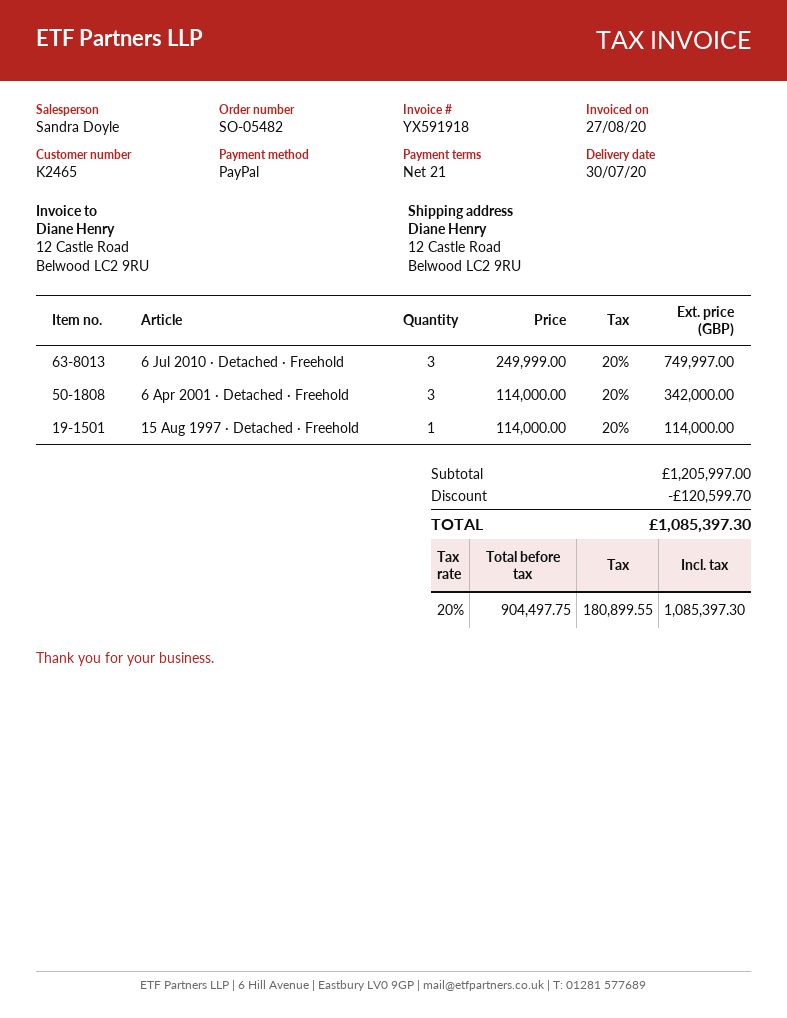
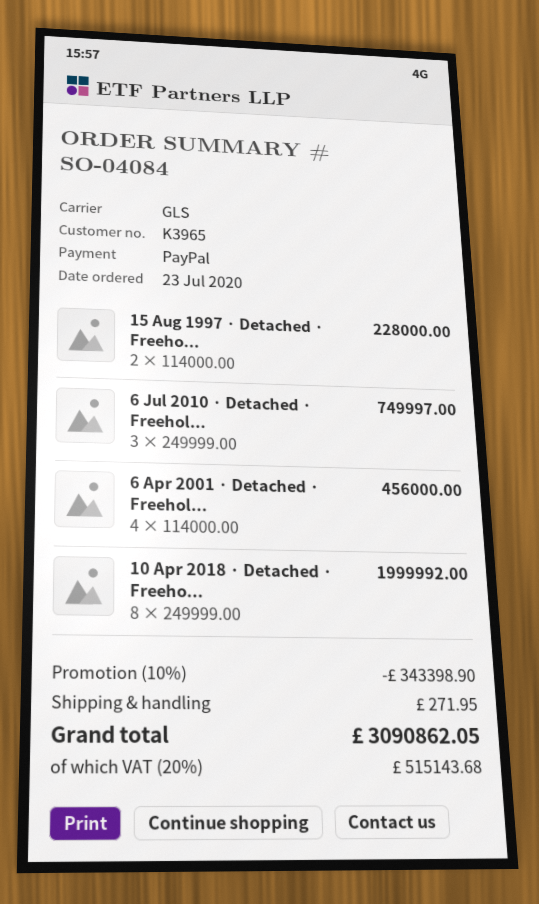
order number: SO-05482 -> SO-04084
customer number: K2465 -> K3965
6 Apr 2001 · Detached · Freehold: 3 x 114000.00 = 342000.00 -> 4 x 114000.00 = 456000.00
15 Aug 1997 · Detached · Freehold: 1 x 114000.00 = 114000.00 -> 2 x 114000.00 = 228000.00
10 Apr 2018 · Detached · Freeho...: none -> 8 x 249999.00 = 1999992.00
discount: 120599.70 -> 343398.90
shipping: none -> 271.95
tax: 20% = 180899.55 -> 20% = 515143.68
total: 1085397.30 -> 3090862.05

